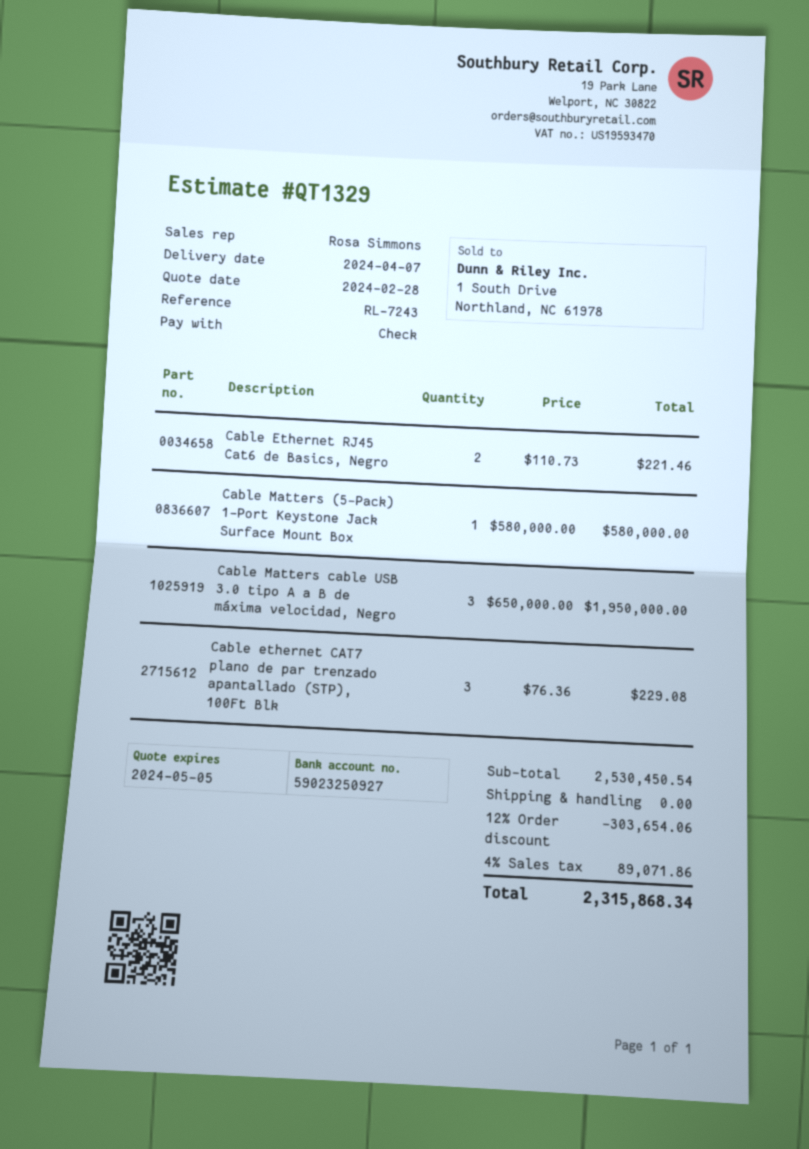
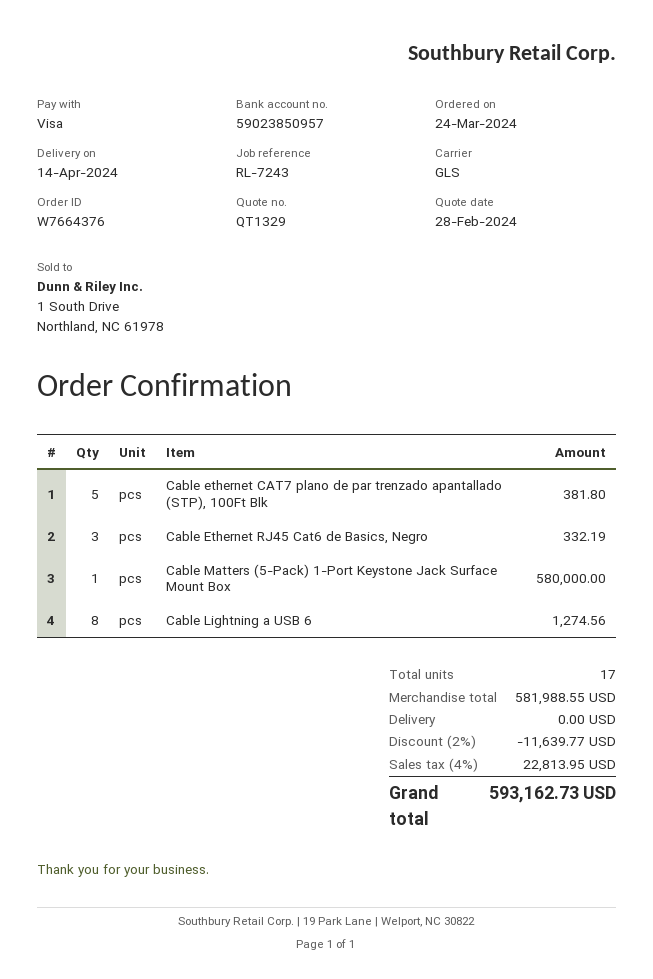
delivery date: 2024-04-07 -> 2024-04-14
payment method: cheque -> Visa
bank account: 59023250927 -> 59023850957
Cable Ethernet RJ45 Cat6 de Basics, Negro: 2 for 221.46 -> 3 for 332.19
Cable Matters cable USB 3.0 tipo A a B de máxima velocidad, Negro: 3 for 1950000.00 -> none
Cable ethernet CAT7 plano de par trenzado apantallado (STP), 100Ft Blk: 3 for 229.08 -> 5 for 381.80
Cable Lightning a USB 6: none -> 8 for 1274.56
subtotal: 2530450.54 -> 581988.55
discount: 12% = 303654.06 -> 2% = 11639.77
tax: 4% = 89071.86 -> 4% = 22813.95
total: 2315868.34 -> 593162.73

